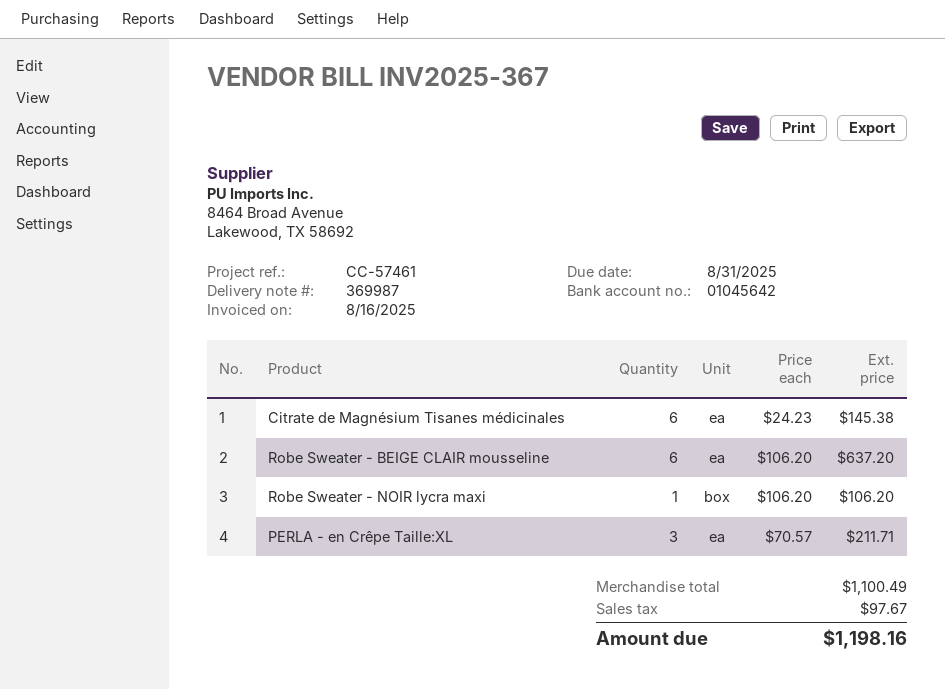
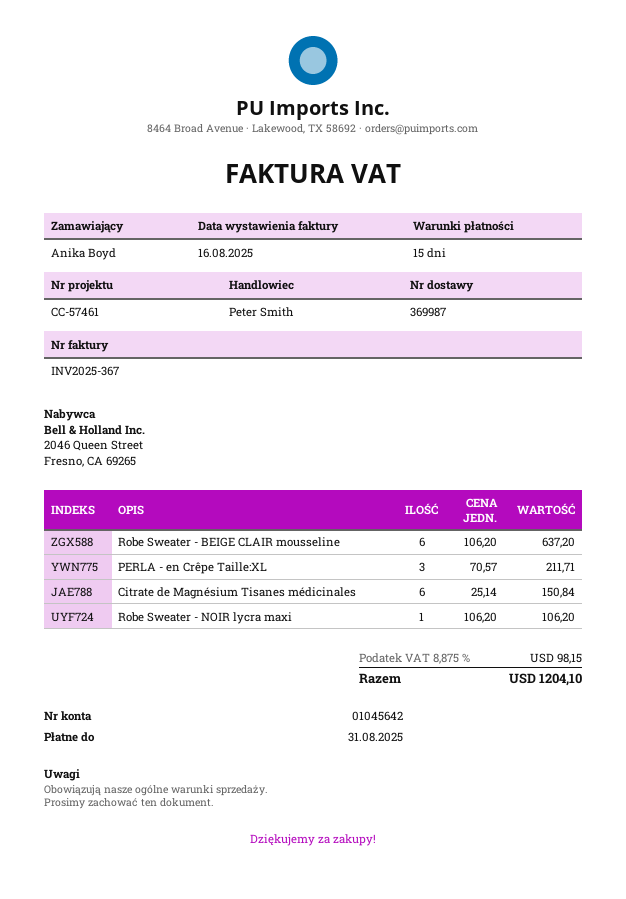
Citrate de Magnésium Tisanes médicinales: 6 x 24.23 = 145.38 -> 6 x 25.14 = 150.84
tax: 97.67 -> 98.15
total: 1198.16 -> 1204.10

